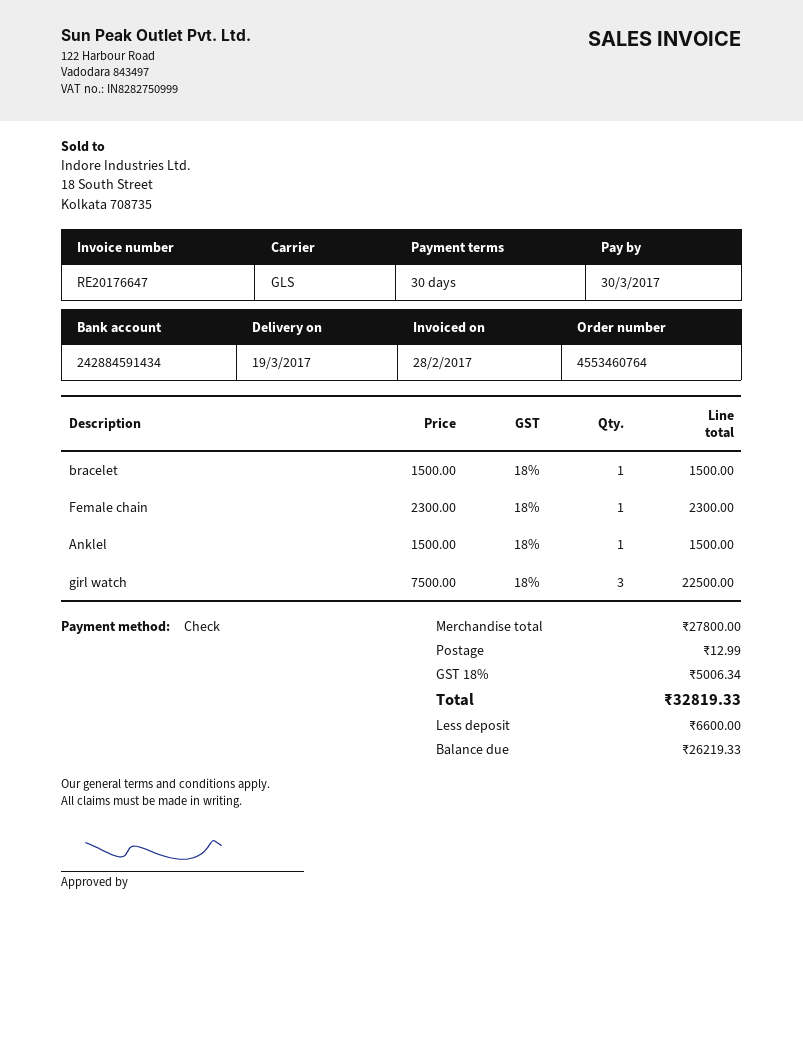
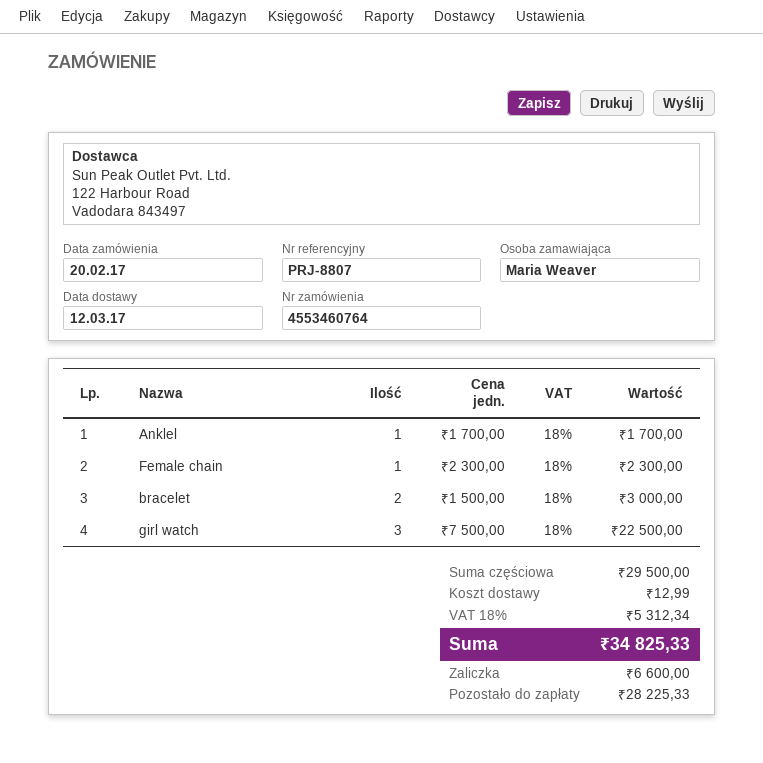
delivery date: 2017-03-19 -> 2017-03-12
bracelet: 1 x 1500.00 = 1500.00 -> 2 x 1500.00 = 3000.00
Anklel: 1 x 1500.00 = 1500.00 -> 1 x 1700.00 = 1700.00
subtotal: 27800.00 -> 29500.00
tax: 18% = 5006.34 -> 18% = 5312.34
total: 32819.33 -> 34825.33
balance: 26219.33 -> 28225.33

